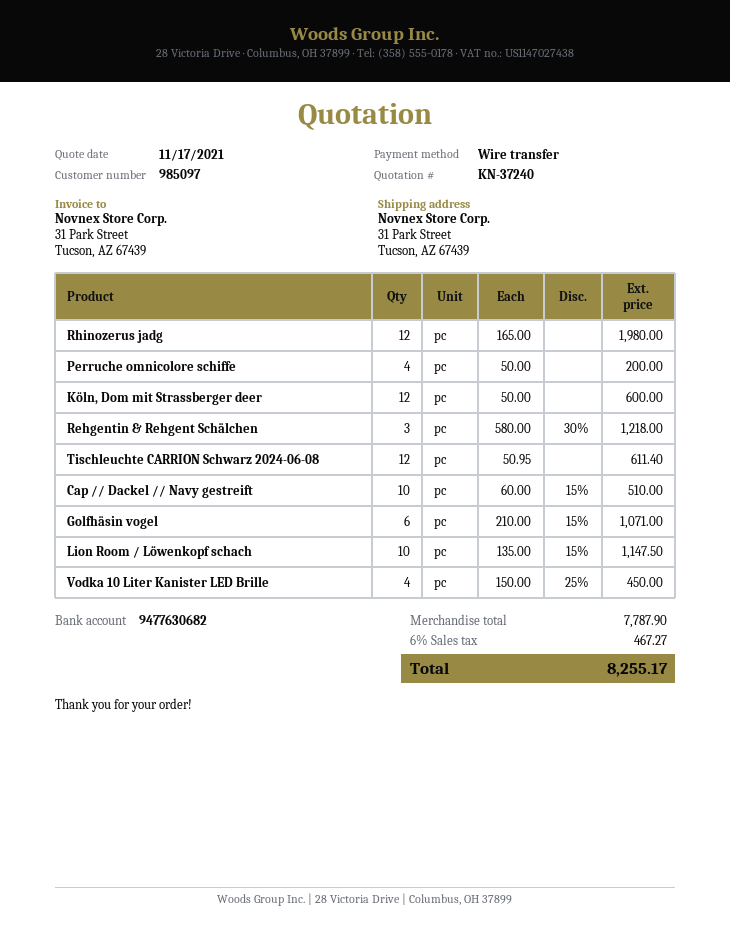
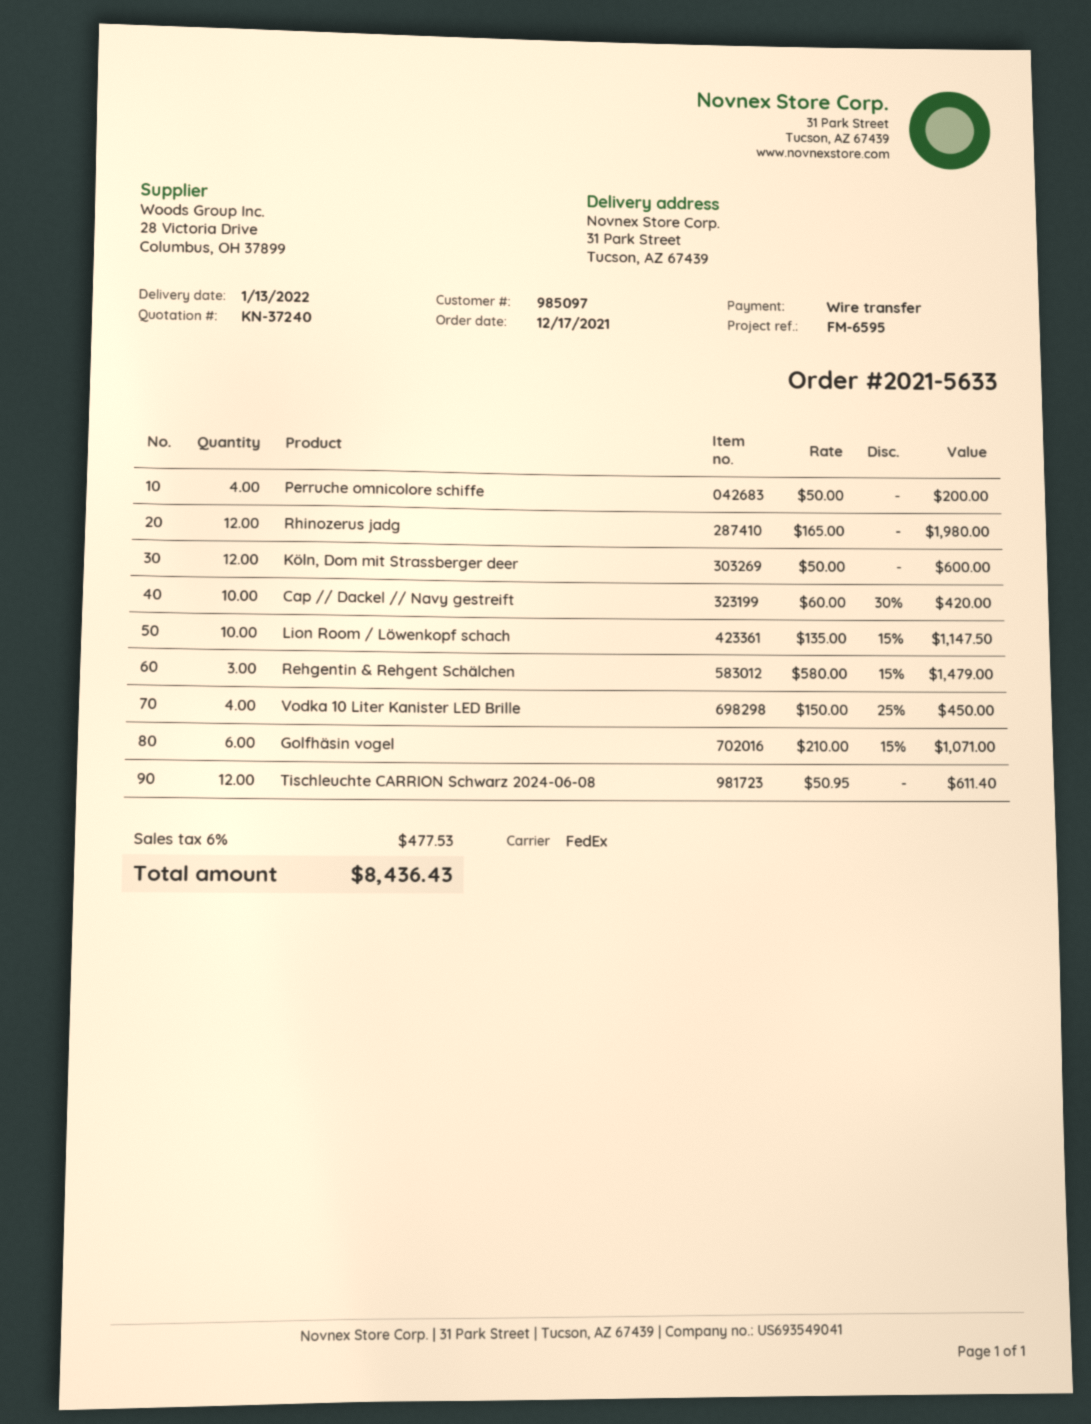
Rehgentin & Rehgent Schälchen: 3 x 580.00 - 30% = 1218.00 -> 3 x 580.00 - 15% = 1479.00
Cap // Dackel // Navy gestreift: 10 x 60.00 - 15% = 510.00 -> 10 x 60.00 - 30% = 420.00
tax: 6% = 467.27 -> 6% = 477.53
total: 8255.17 -> 8436.43

